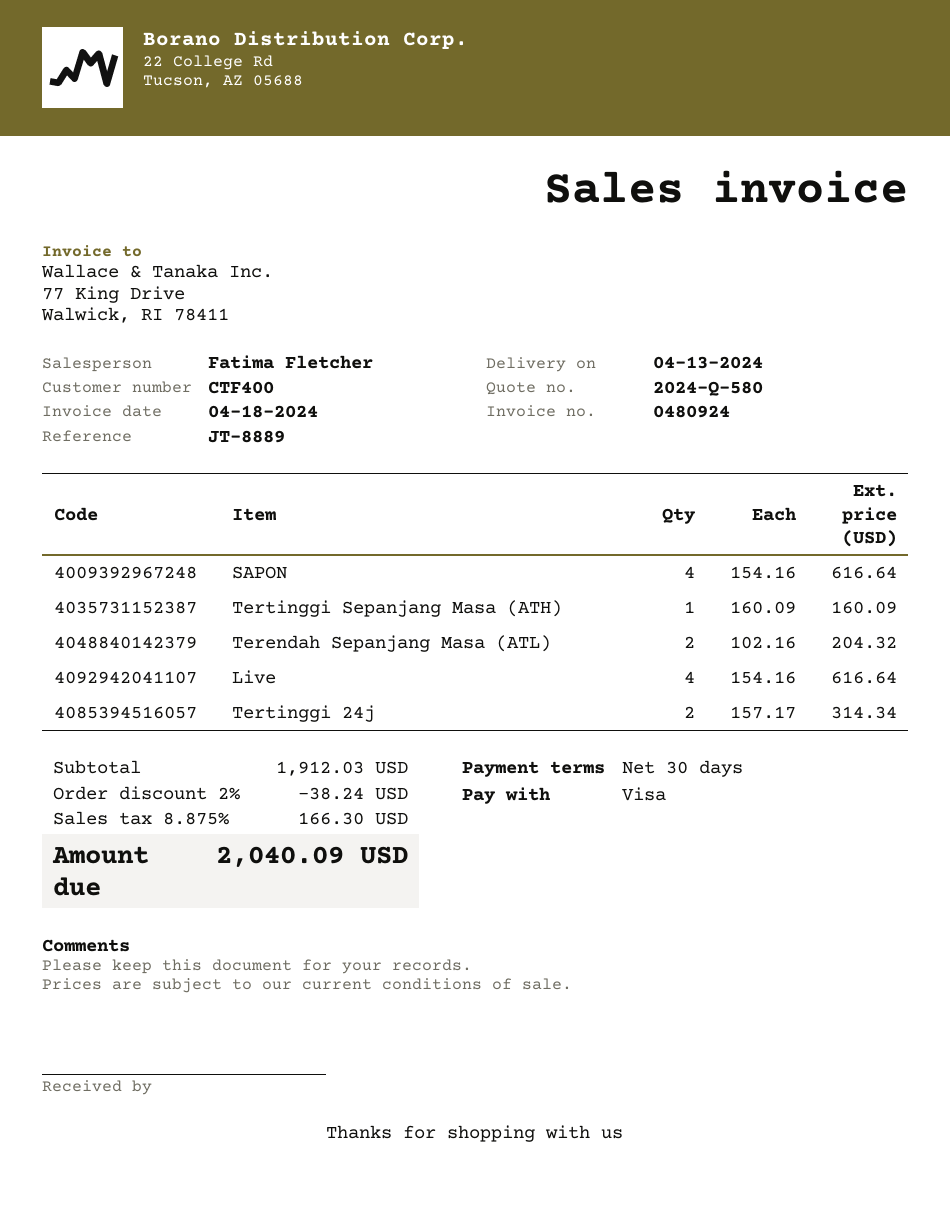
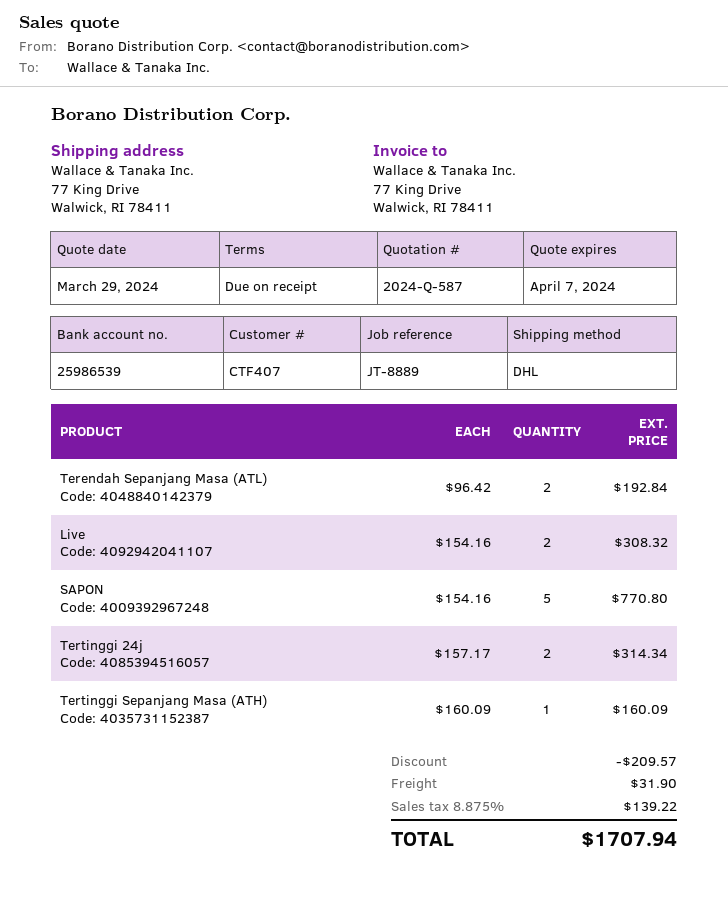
quote number: 2024-Q-580 -> 2024-Q-587
payment terms: 30 days -> on receipt
customer number: CTF400 -> CTF407
SAPON: 4 x 154.16 = 616.64 -> 5 x 154.16 = 770.80
Terendah Sepanjang Masa (ATL): 2 x 102.16 = 204.32 -> 2 x 96.42 = 192.84
Live: 4 x 154.16 = 616.64 -> 2 x 154.16 = 308.32
discount: 38.24 -> 209.57
shipping: none -> 31.90
tax: 8.875% = 166.30 -> 8.875% = 139.22
total: 2040.09 -> 1707.94

